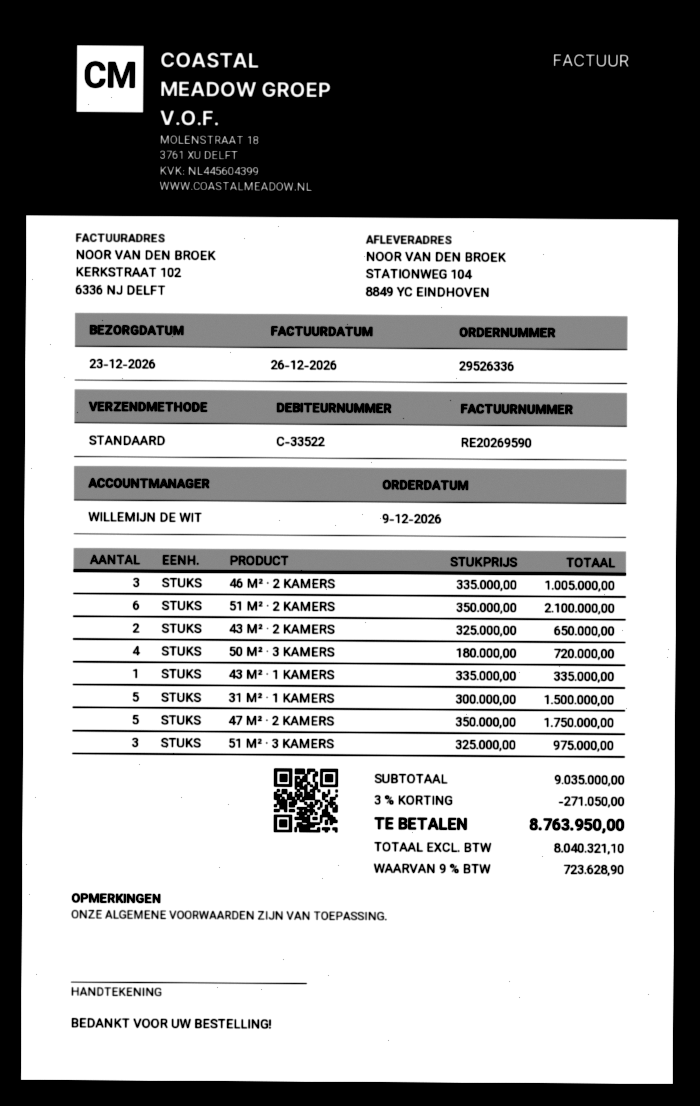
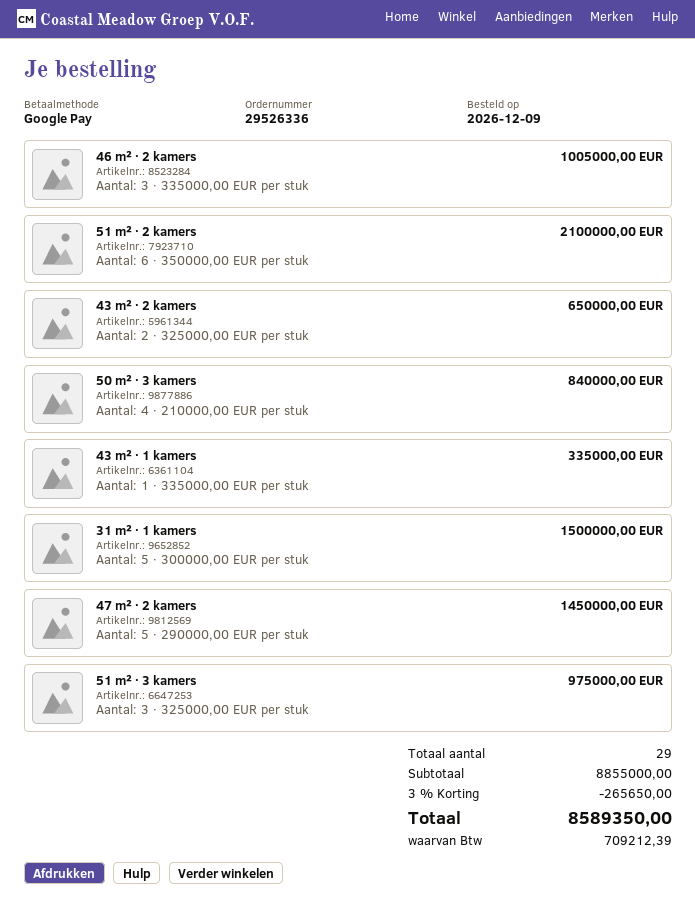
50 M² · 3 KAMERS: 4 x 180000.00 = 720000.00 -> 4 x 210000.00 = 840000.00
47 M² · 2 KAMERS: 5 x 350000.00 = 1750000.00 -> 5 x 290000.00 = 1450000.00
subtotal: 9035000.00 -> 8855000.00
discount: 3% = 271050.00 -> 3% = 265650.00
tax: 723628.90 -> 709212.39
total: 8763950.00 -> 8589350.00

